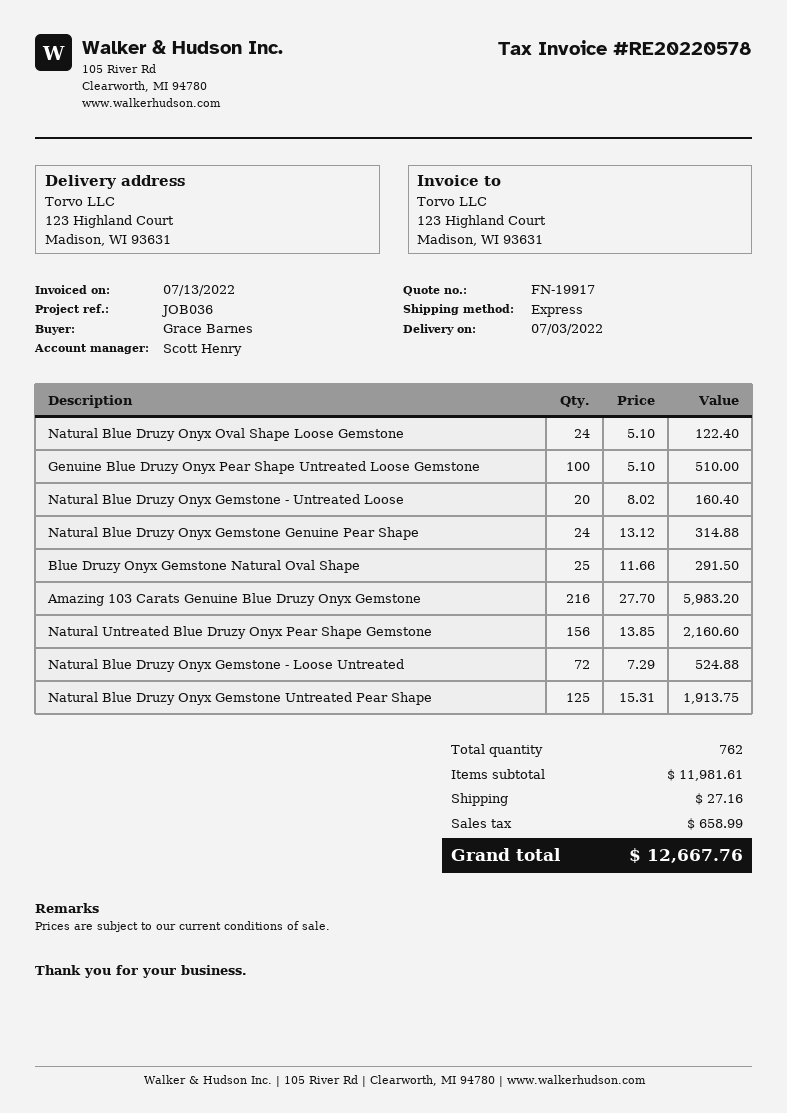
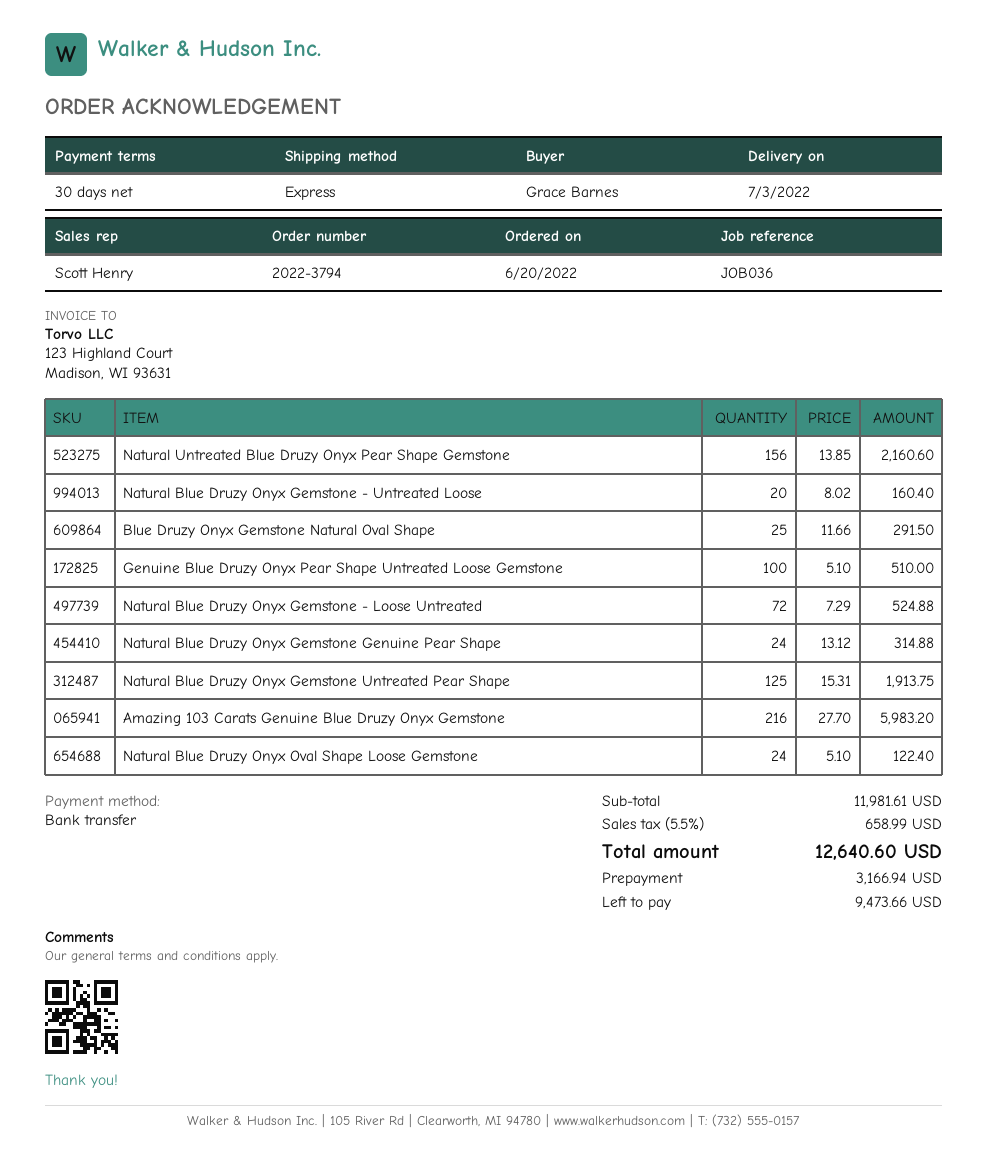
shipping: 27.16 -> none
total: 12667.76 -> 12640.60

